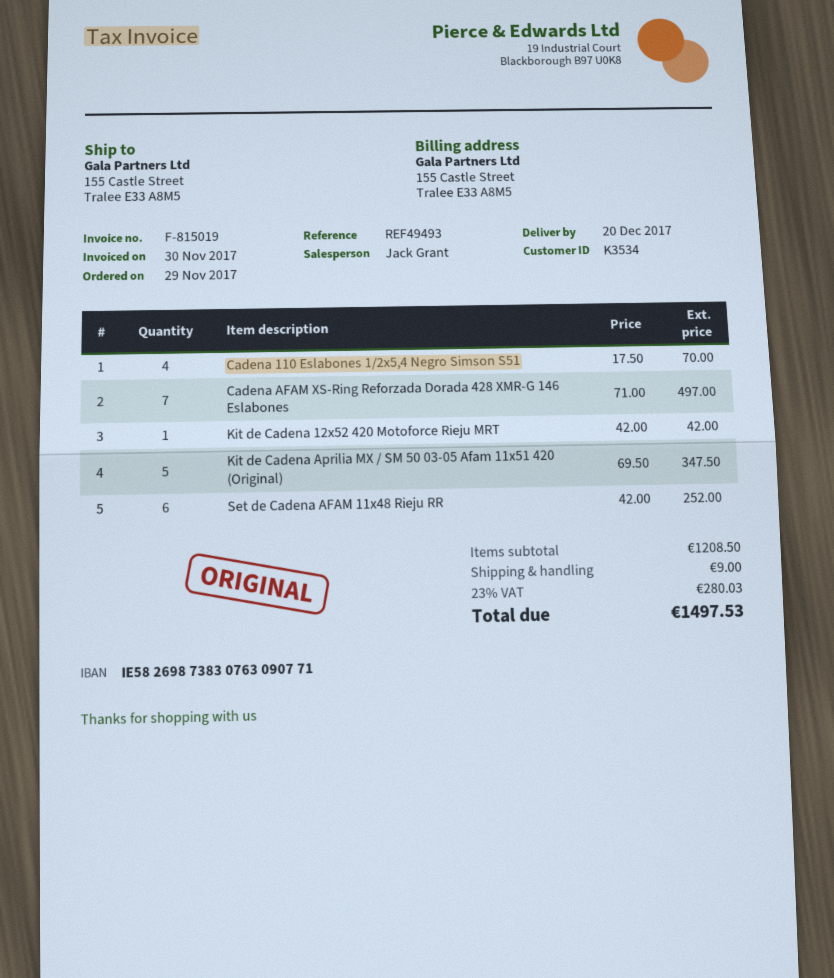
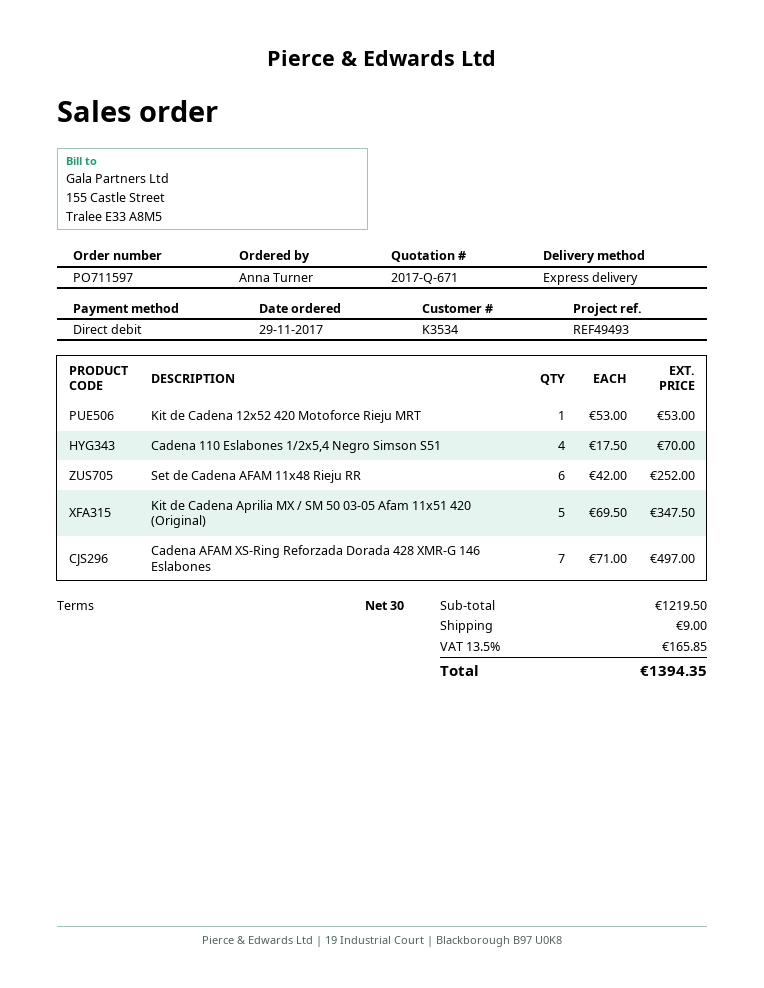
Kit de Cadena 12x52 420 Motoforce Rieju MRT: 1 x 42.00 = 42.00 -> 1 x 53.00 = 53.00
subtotal: 1208.50 -> 1219.50
tax: 23% = 280.03 -> 13.5% = 165.85
total: 1497.53 -> 1394.35

